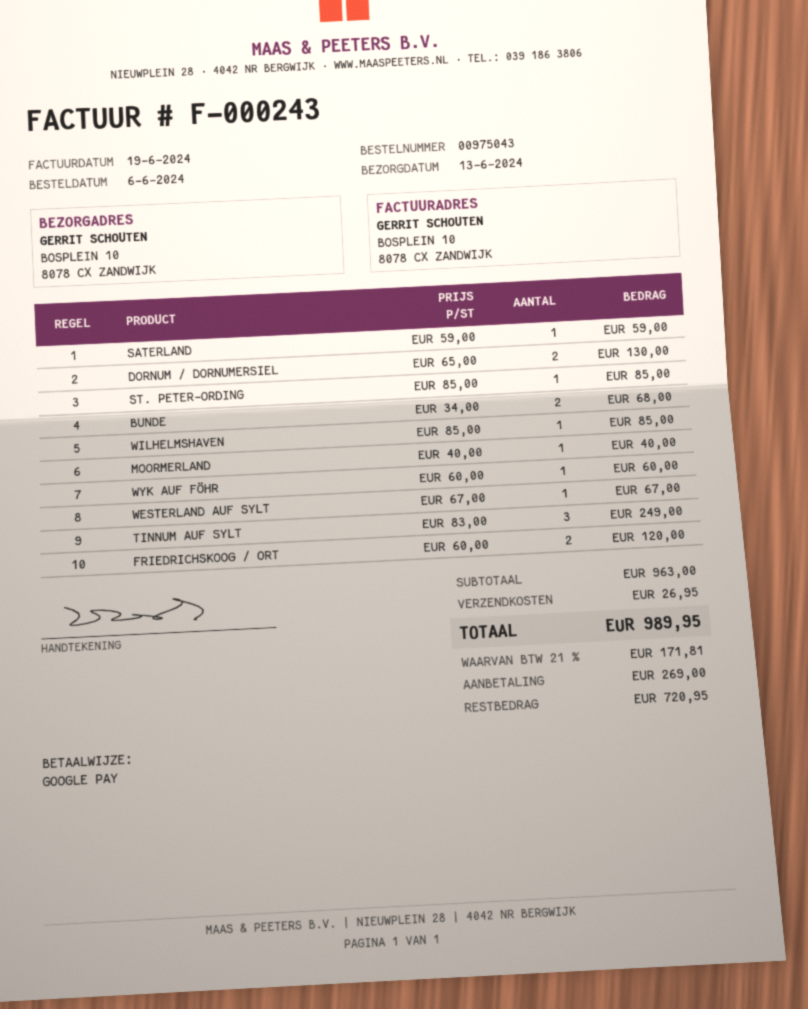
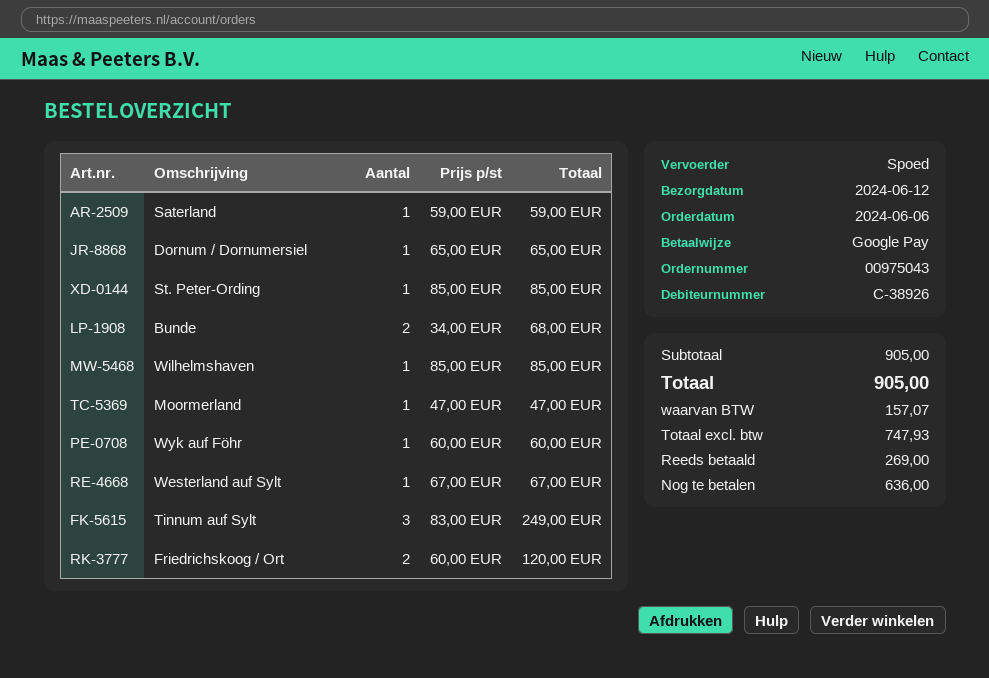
delivery date: 2024-06-13 -> 2024-06-12
DORNUM / DORNUMERSIEL: 2 x 65.00 = 130.00 -> 1 x 65.00 = 65.00
MOORMERLAND: 1 x 40.00 = 40.00 -> 1 x 47.00 = 47.00
subtotal: 963.00 -> 905.00
shipping: 26.95 -> none
tax: 171.81 -> 157.07
total: 989.95 -> 905.00
balance: 720.95 -> 636.00

